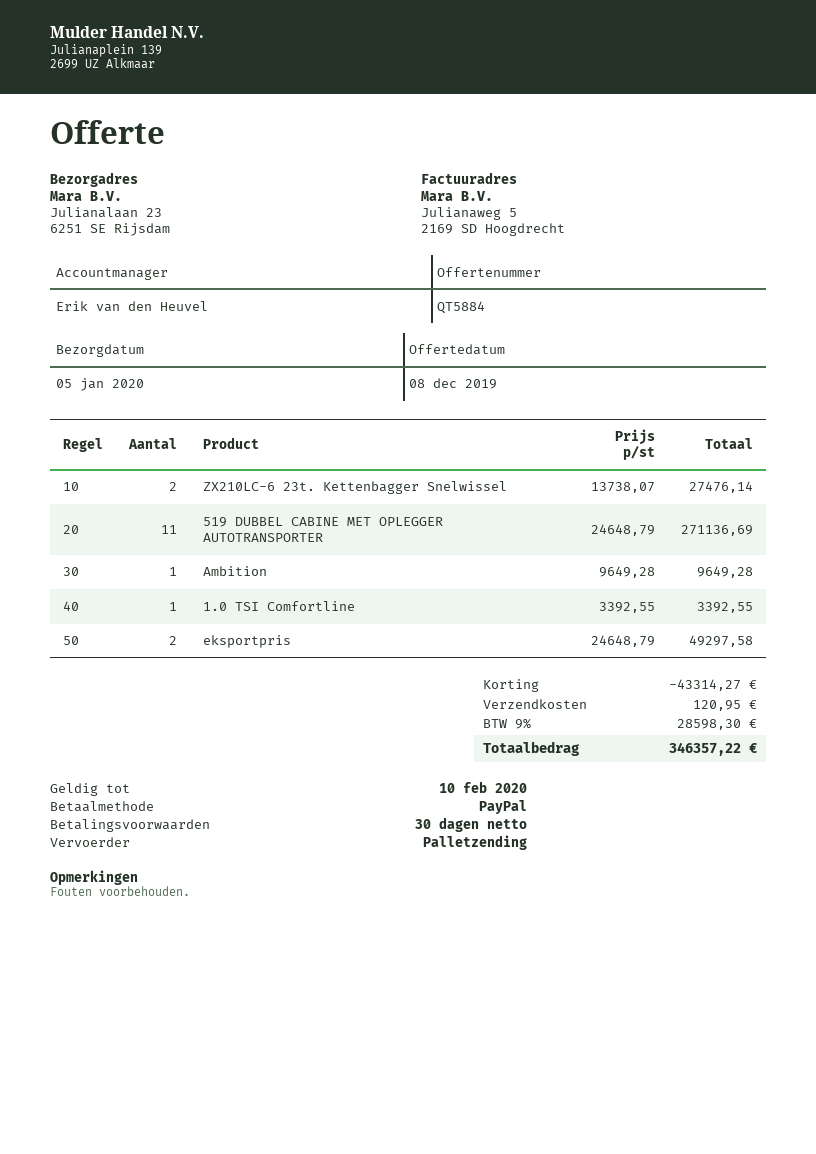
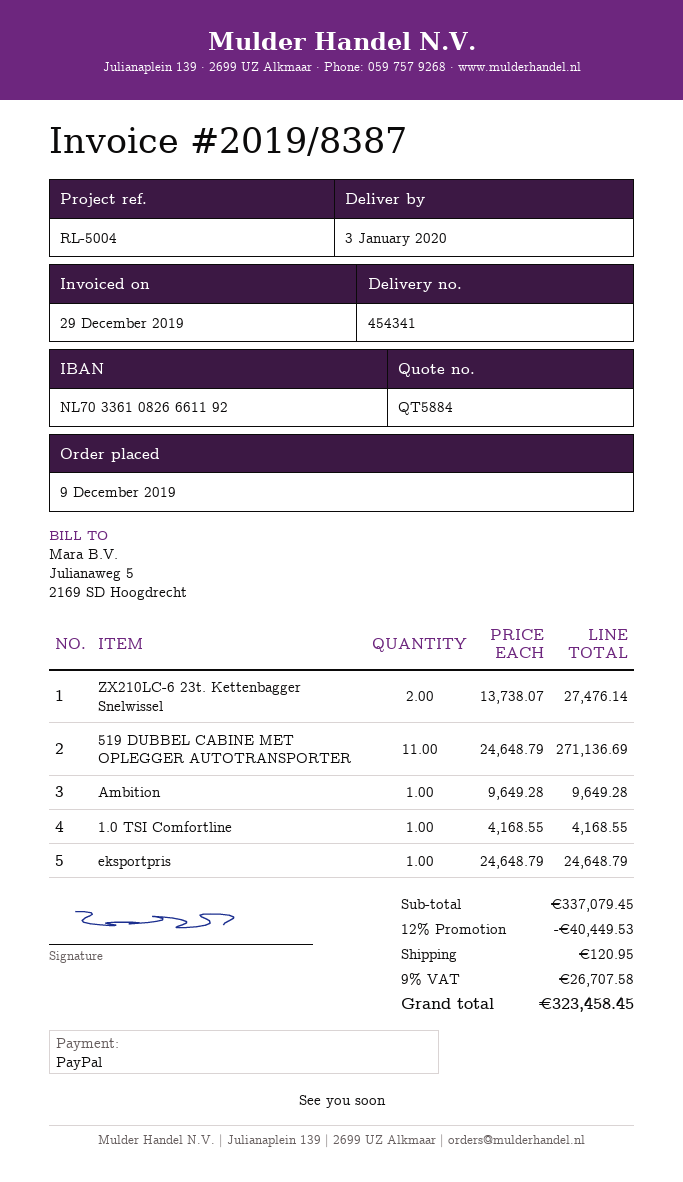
delivery date: 2020-01-05 -> 2020-01-03
1.0 TSI Comfortline: 1 x 3392.55 = 3392.55 -> 1 x 4168.55 = 4168.55
eksportpris: 2 x 24648.79 = 49297.58 -> 1 x 24648.79 = 24648.79
discount: 43314.27 -> 40449.53
tax: 9% = 28598.30 -> 9% = 26707.58
total: 346357.22 -> 323458.45

